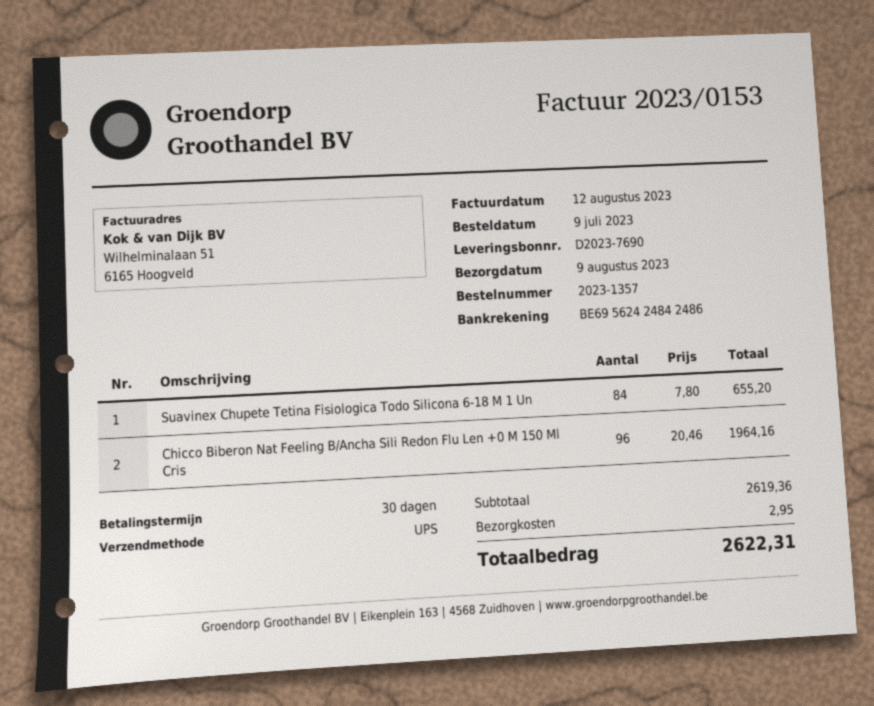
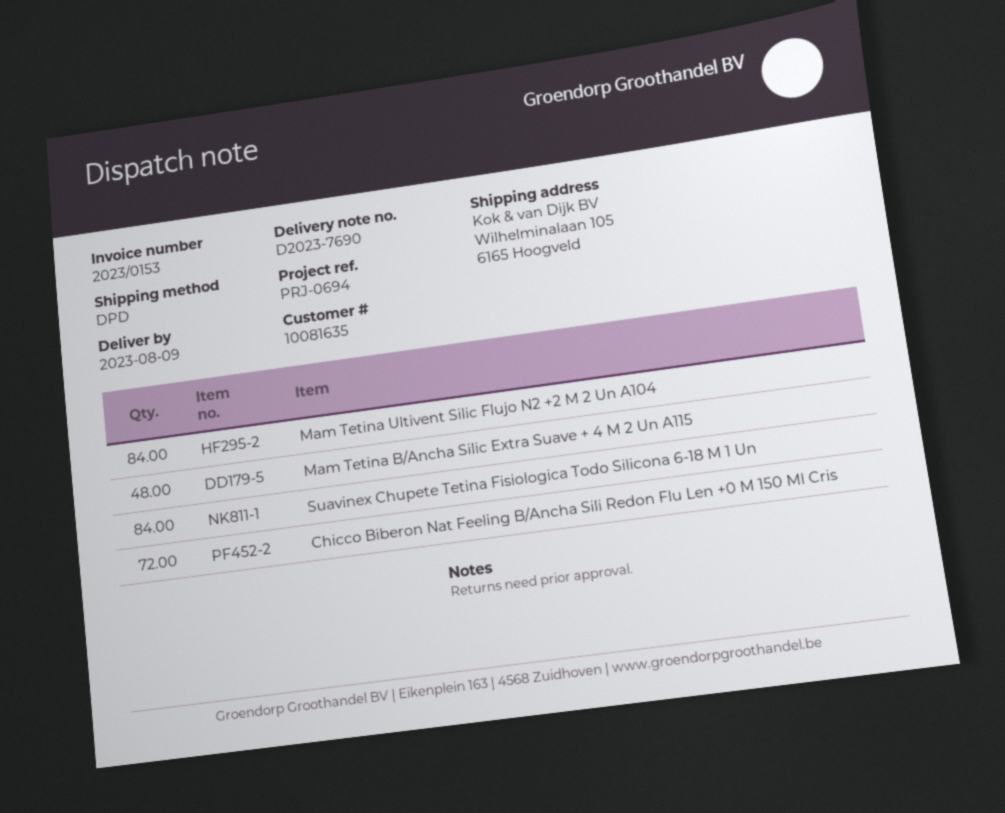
shipping method: UPS -> DPD
Chicco Biberon Nat Feeling B/Ancha Sili Redon Flu Len +0 M 150 Ml Cris: 96 -> 72
Mam Tetina Ultivent Silic Flujo N2 +2 M 2 Un A104: none -> 84
Mam Tetina B/Ancha Silic Extra Suave + 4 M 2 Un A115: none -> 48

